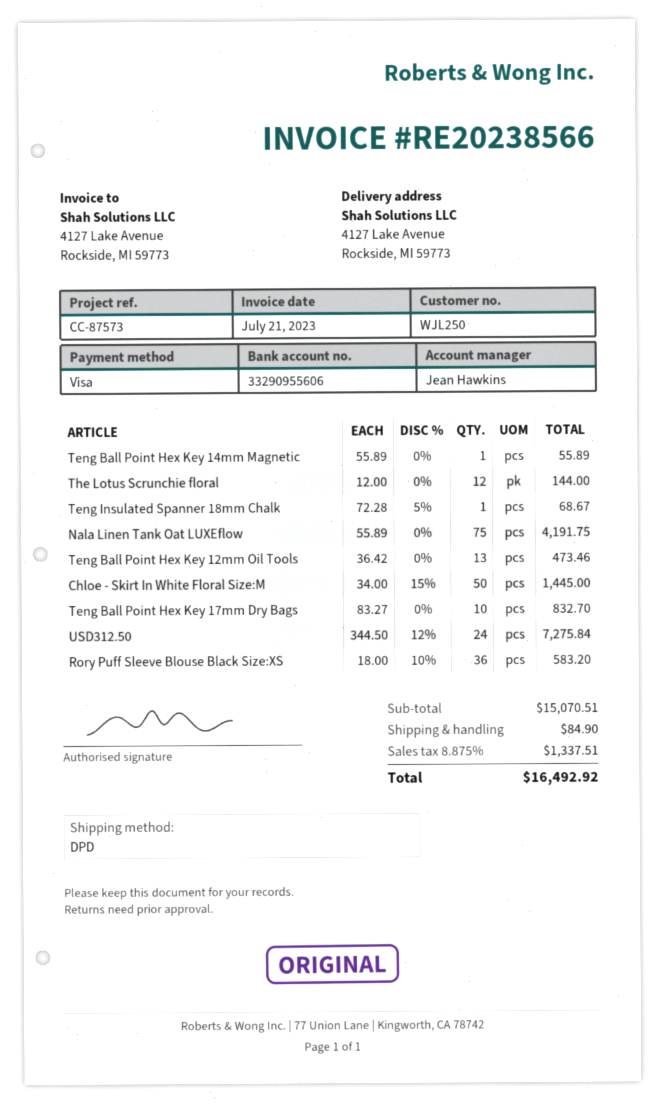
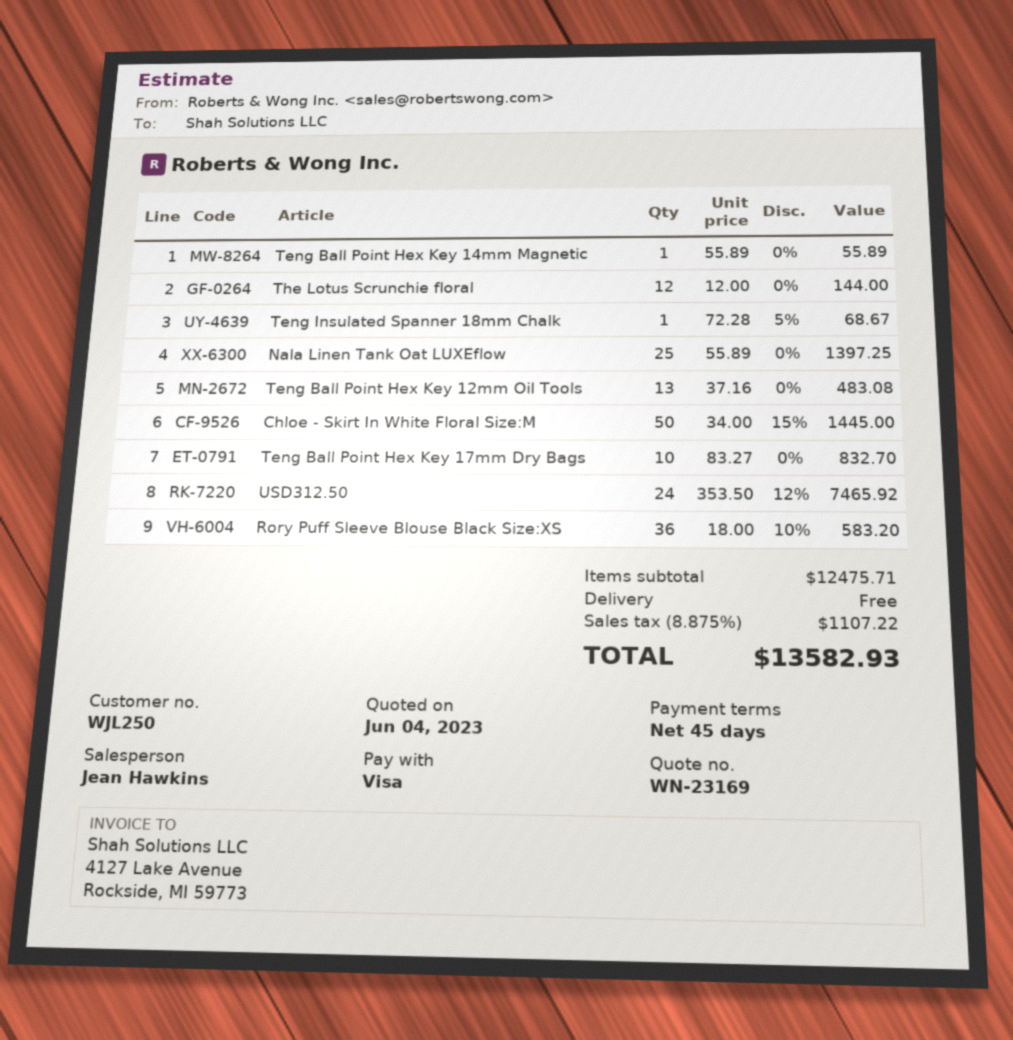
Nala Linen Tank Oat LUXEflow: 75 x 55.89 = 4191.75 -> 25 x 55.89 = 1397.25
Teng Ball Point Hex Key 12mm Oil Tools: 13 x 36.42 = 473.46 -> 13 x 37.16 = 483.08
USD312.50: 24 x 344.50 - 12% = 7275.84 -> 24 x 353.50 - 12% = 7465.92
subtotal: 15070.51 -> 12475.71
shipping: 84.90 -> 0.00
tax: 8.875% = 1337.51 -> 8.875% = 1107.22
total: 16492.92 -> 13582.93

